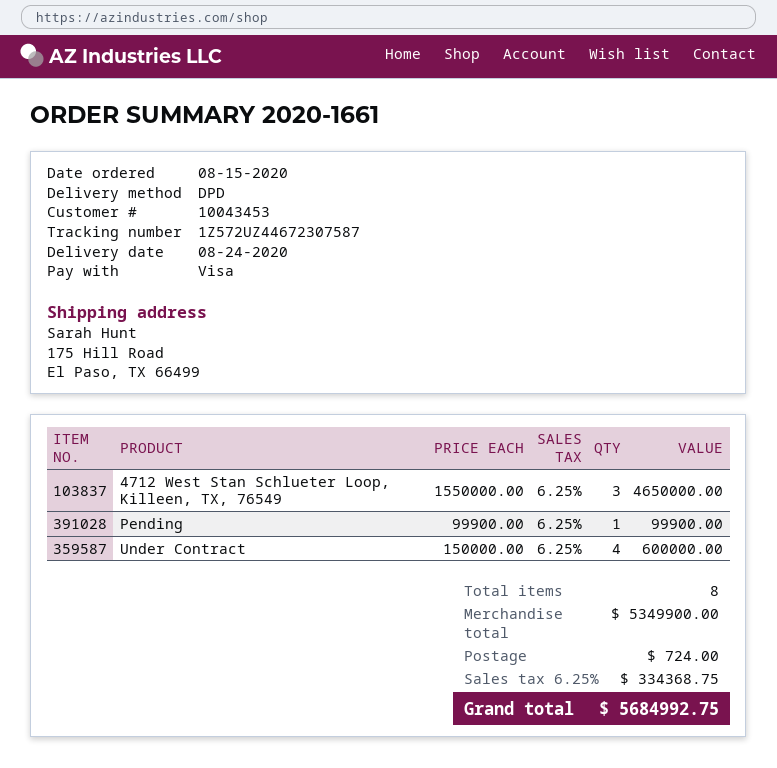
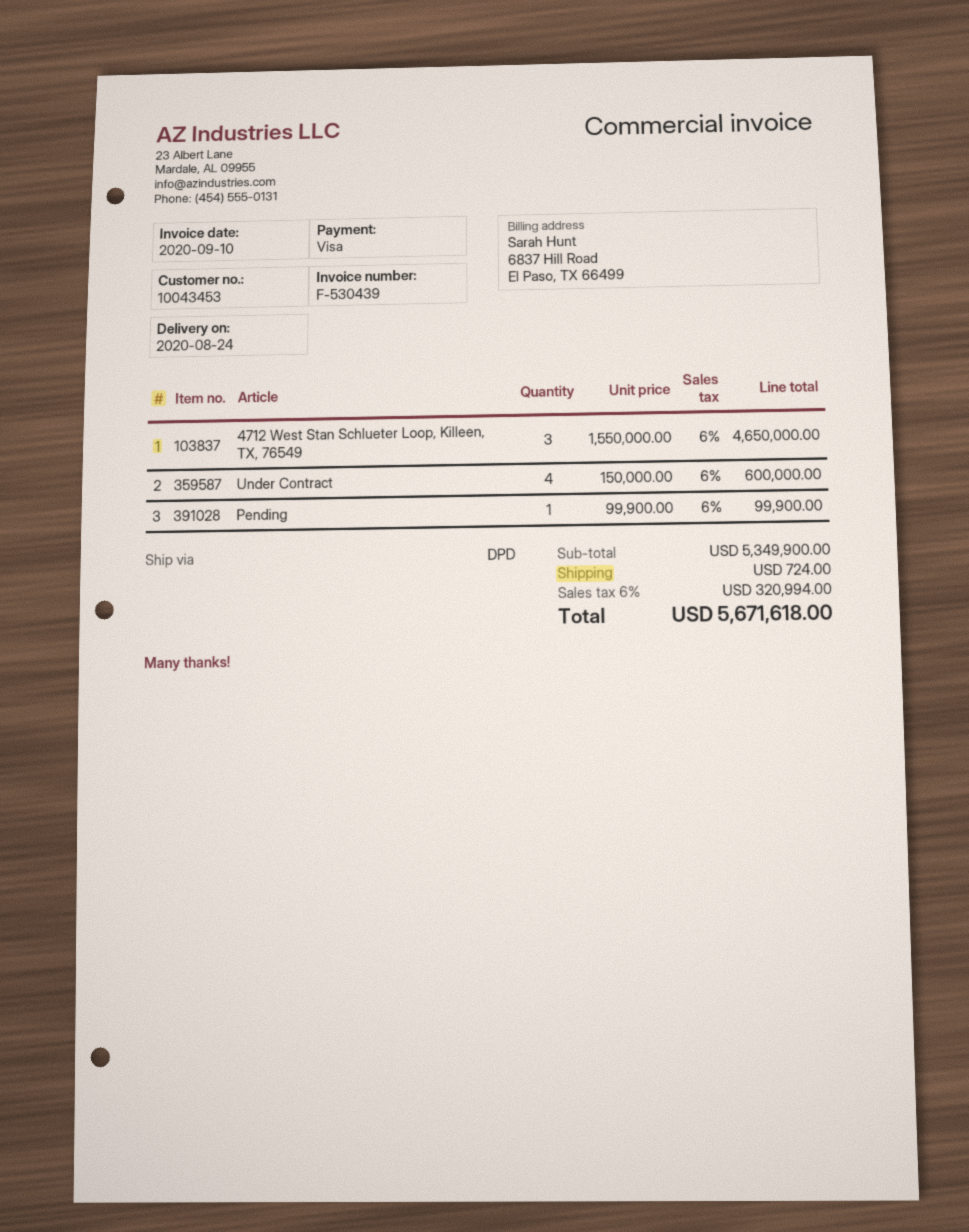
tax: 6.25% = 334368.75 -> 6% = 320994.00
total: 5684992.75 -> 5671618.00

